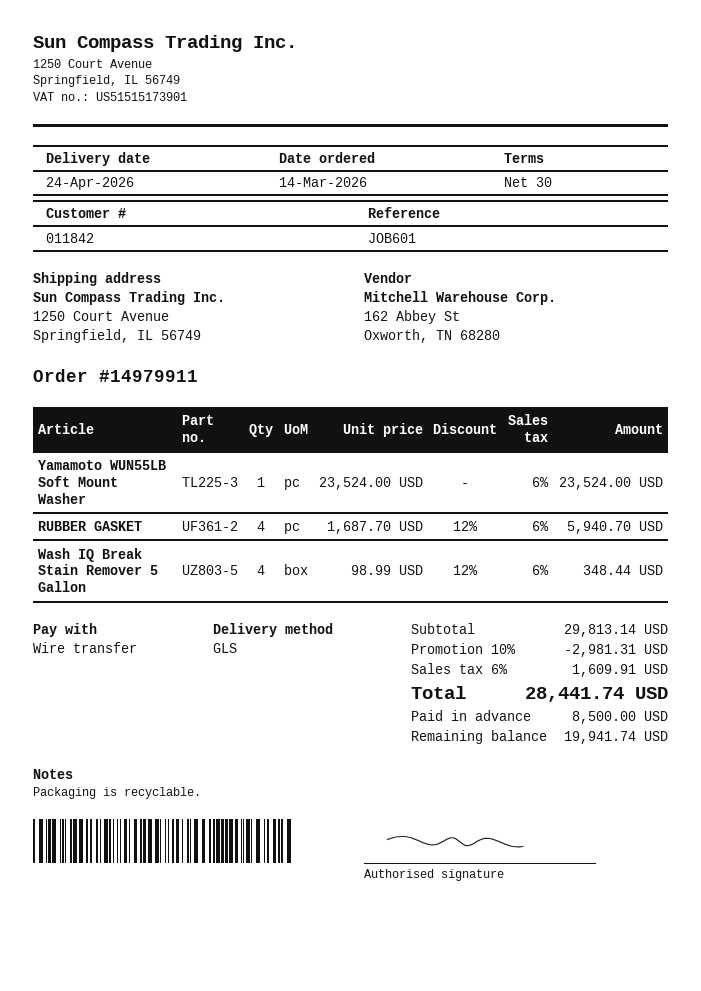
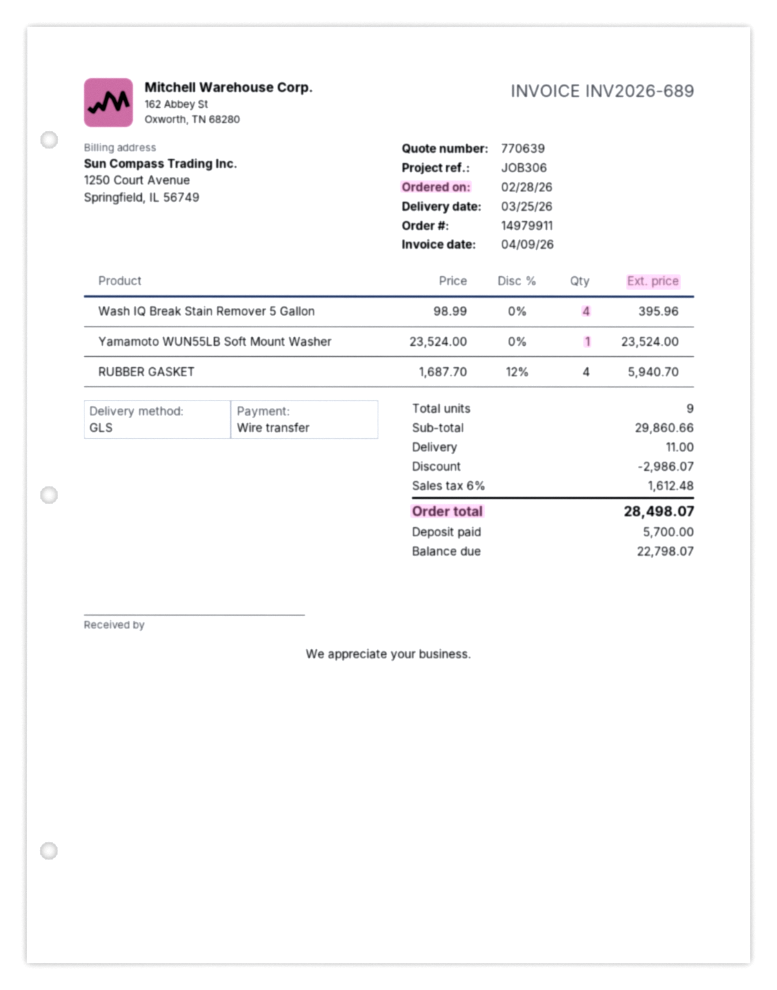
order date: 2026-03-14 -> 2026-02-28
delivery date: 2026-04-24 -> 2026-03-25
reference: JOB601 -> JOB306
Wash IQ Break Stain Remover 5 Gallon: 4 x 98.99 - 12% = 348.44 -> 4 x 98.99 = 395.96
subtotal: 29813.14 -> 29860.66
discount: 2981.31 -> 2986.07
shipping: none -> 11.00
tax: 6% = 1609.91 -> 6% = 1612.48
total: 28441.74 -> 28498.07
deposit: 8500.00 -> 5700.00
balance: 19941.74 -> 22798.07

